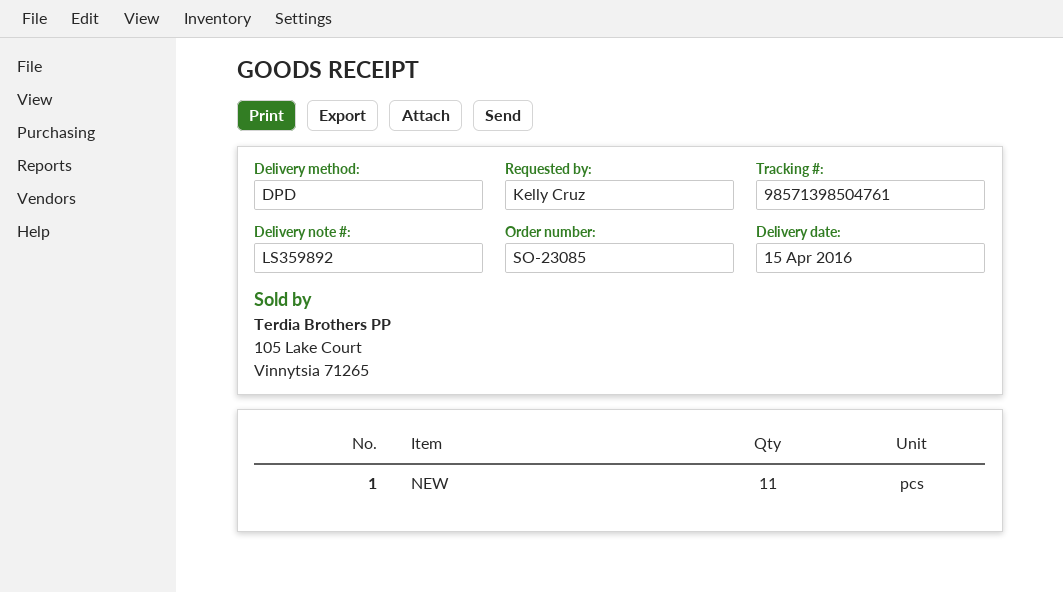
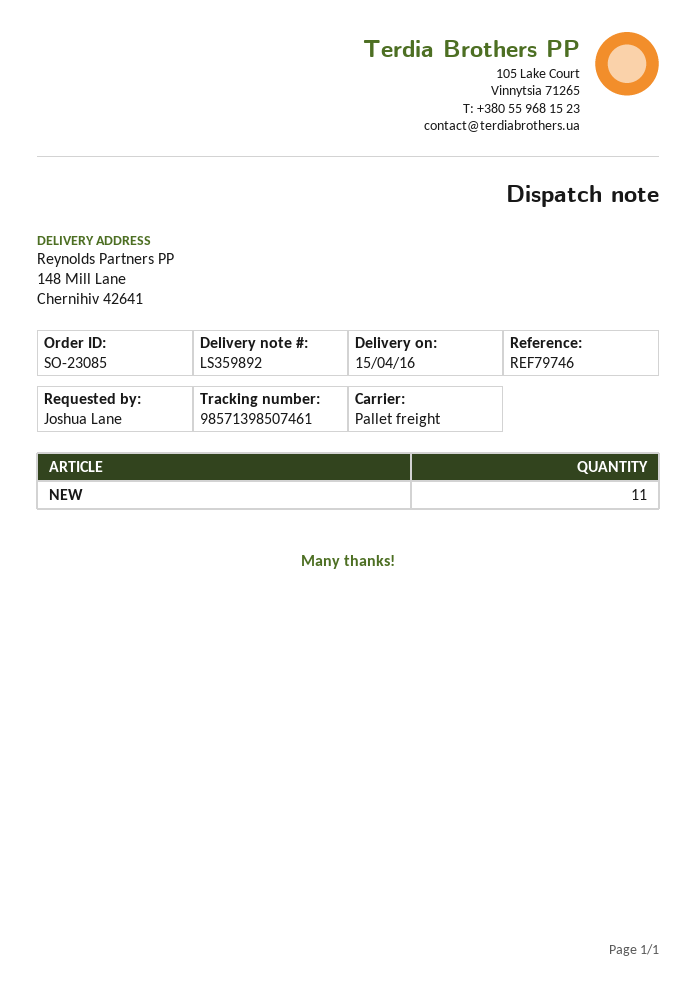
ordered by: Kelly Cruz -> Joshua Lane
shipping method: DPD -> pallet freight
tracking number: 98571398504761 -> 98571398507461

